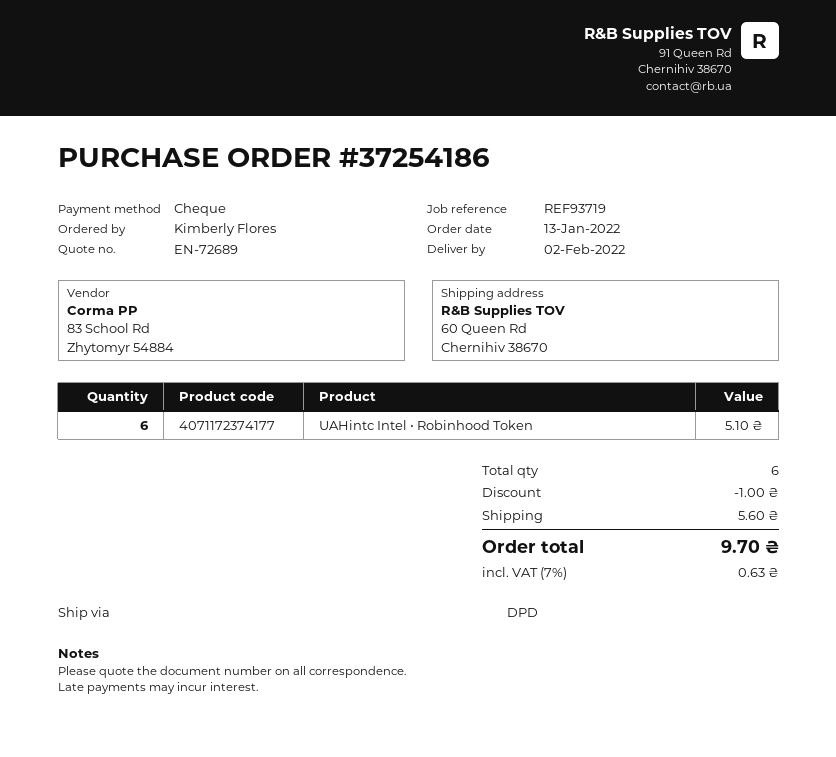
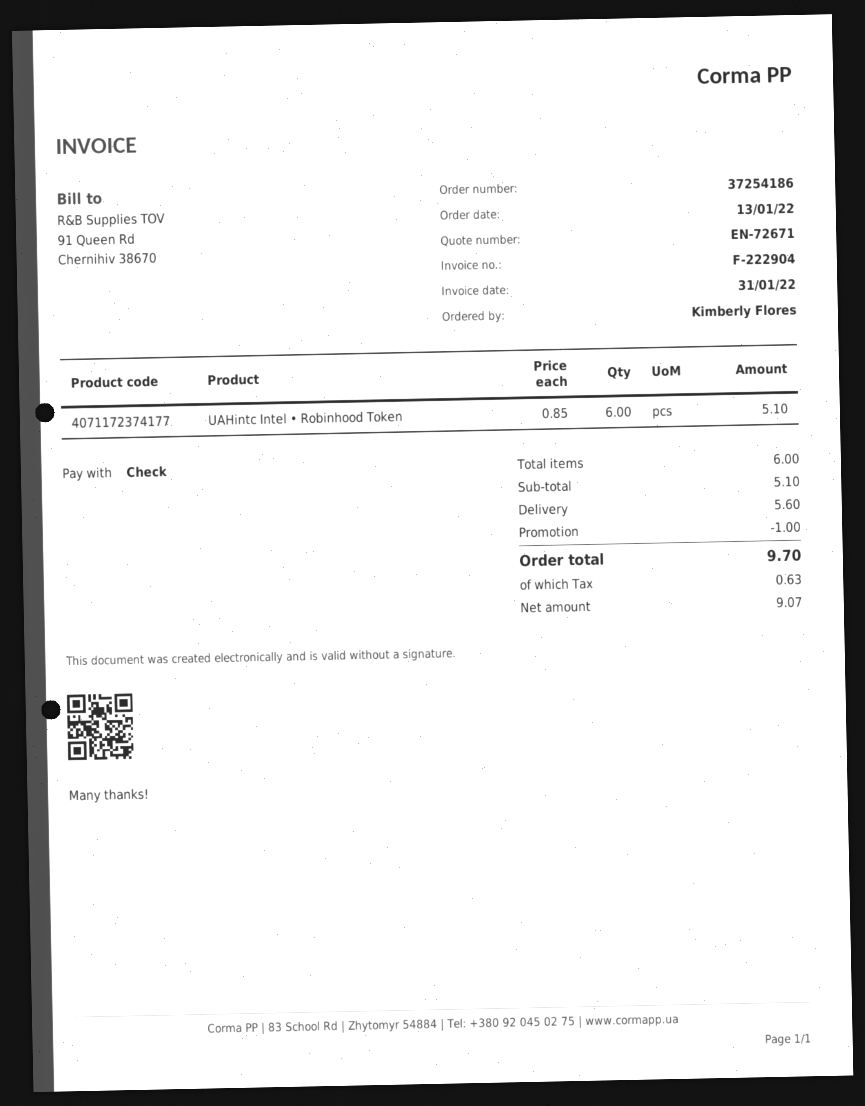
quote number: EN-72689 -> EN-72671

